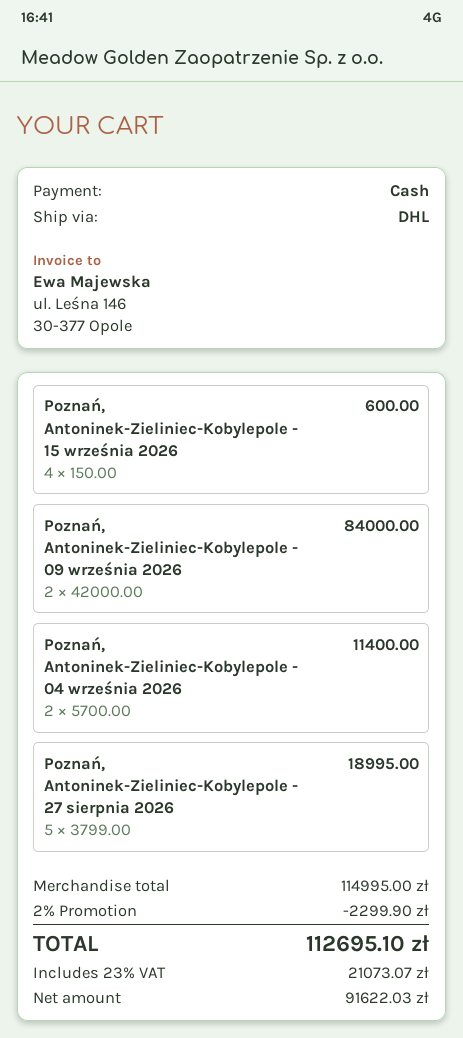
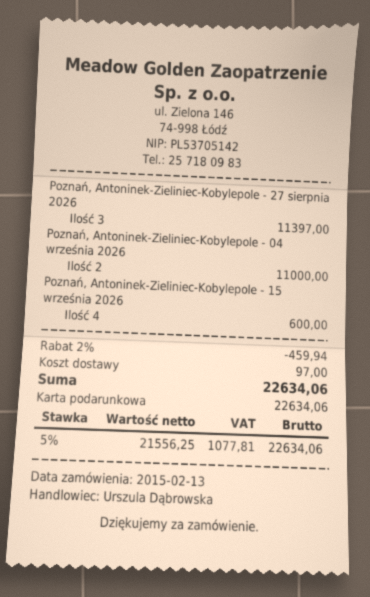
payment method: cash -> gift card
Poznań, Antoninek-Zieliniec-Kobylepole - 09 września 2026: 2 for 84000.00 -> none
Poznań, Antoninek-Zieliniec-Kobylepole - 04 września 2026: 2 for 11400.00 -> 2 for 11000.00
Poznań, Antoninek-Zieliniec-Kobylepole - 27 sierpnia 2026: 5 for 18995.00 -> 3 for 11397.00
discount: 2% = 2299.90 -> 2% = 459.94
shipping: none -> 97.00
net: 91622.03 -> 21556.25
tax: 23% = 21073.07 -> 5% = 1077.81
total: 112695.10 -> 22634.06

